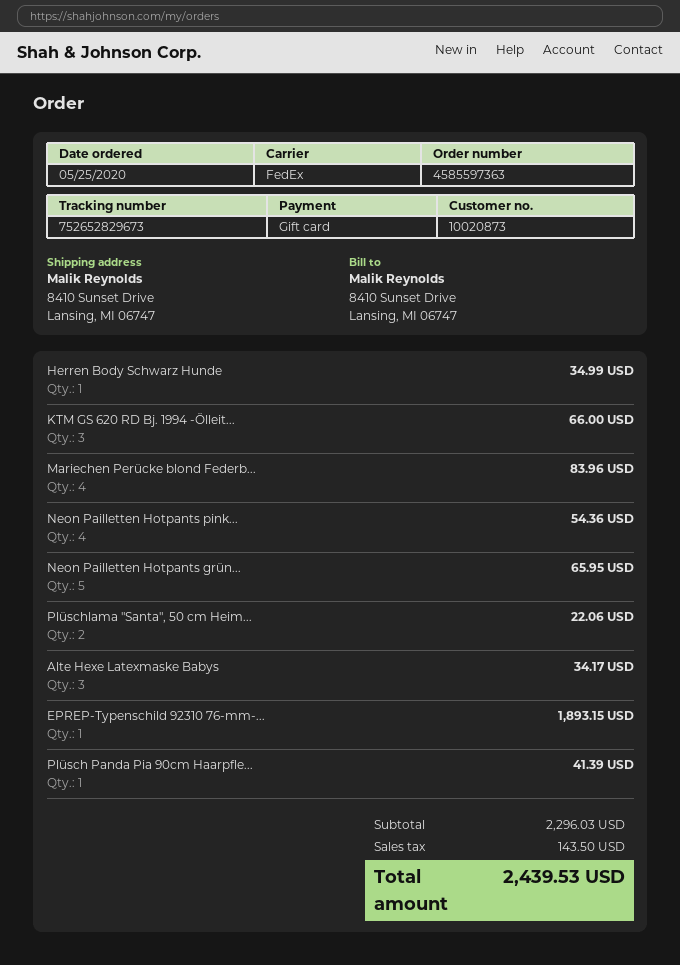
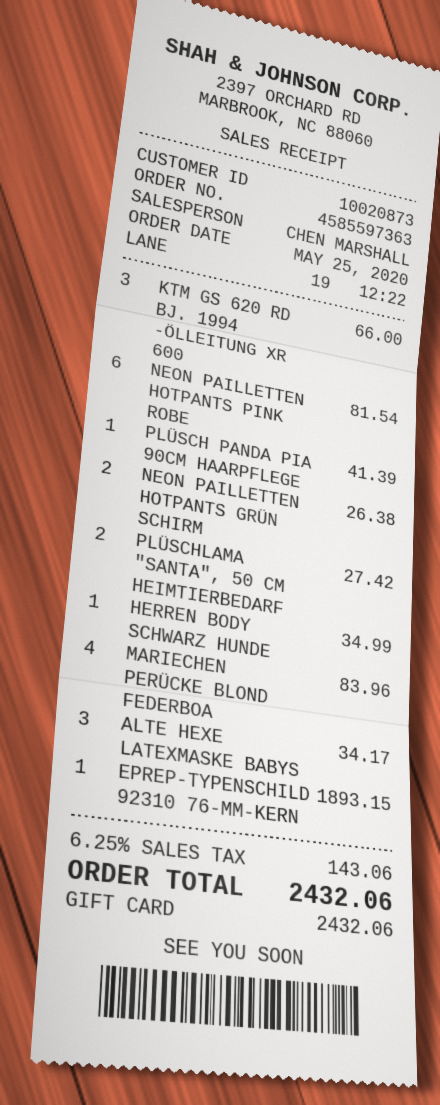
Neon Pailletten Hotpants pink...: 4 for 54.36 -> 6 for 81.54
Neon Pailletten Hotpants grün...: 5 for 65.95 -> 2 for 26.38
Plüschlama "Santa", 50 cm Heim...: 2 for 22.06 -> 2 for 27.42
tax: 143.50 -> 143.06
total: 2439.53 -> 2432.06

